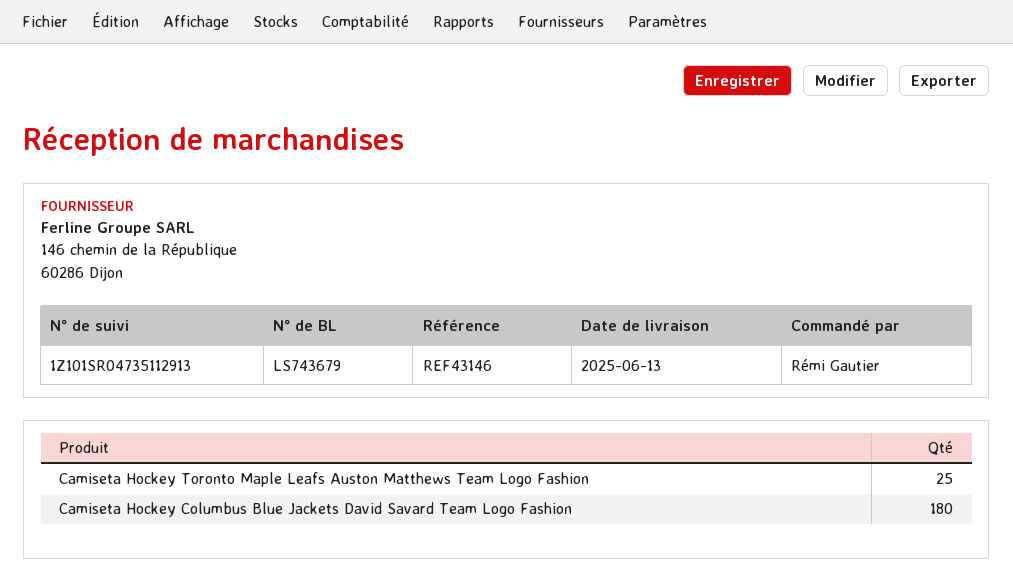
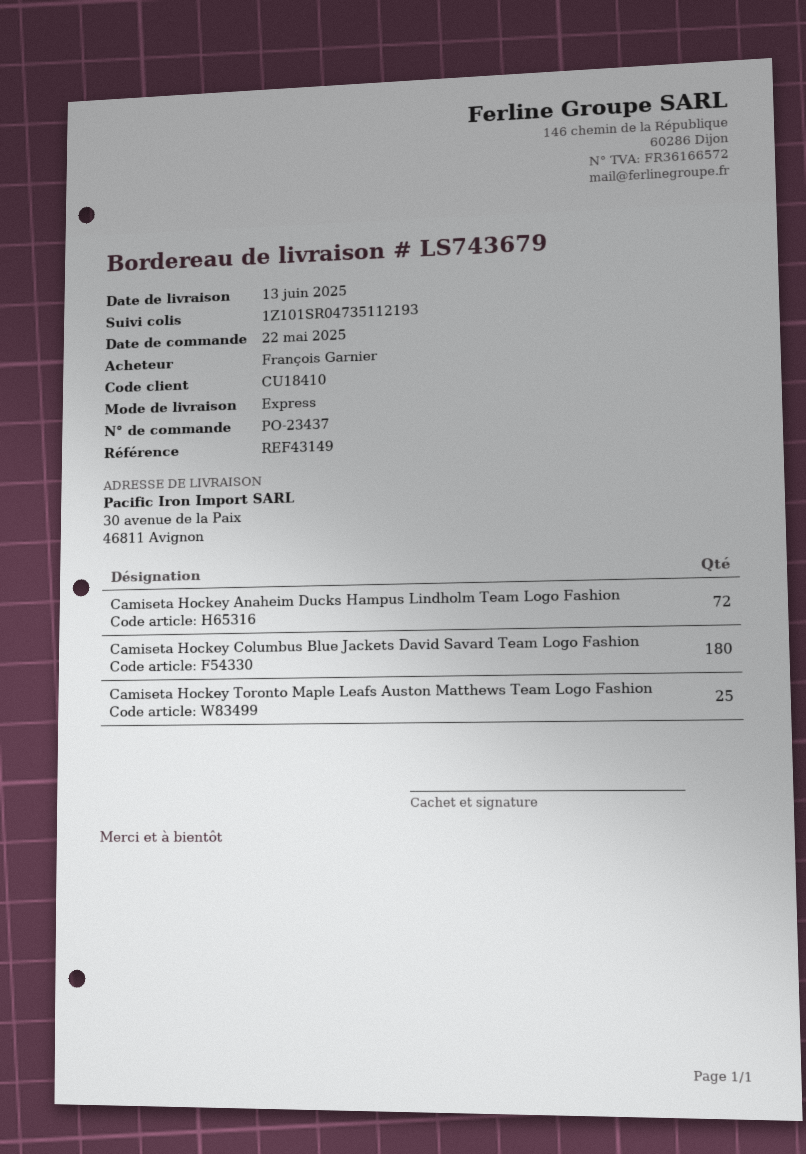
reference: REF43146 -> REF43149
ordered by: Rémi Gautier -> François Garnier
tracking number: 1Z101SR04735112913 -> 1Z101SR04735112193
Camiseta Hockey Anaheim Ducks Hampus Lindholm Team Logo Fashion: none -> 72

